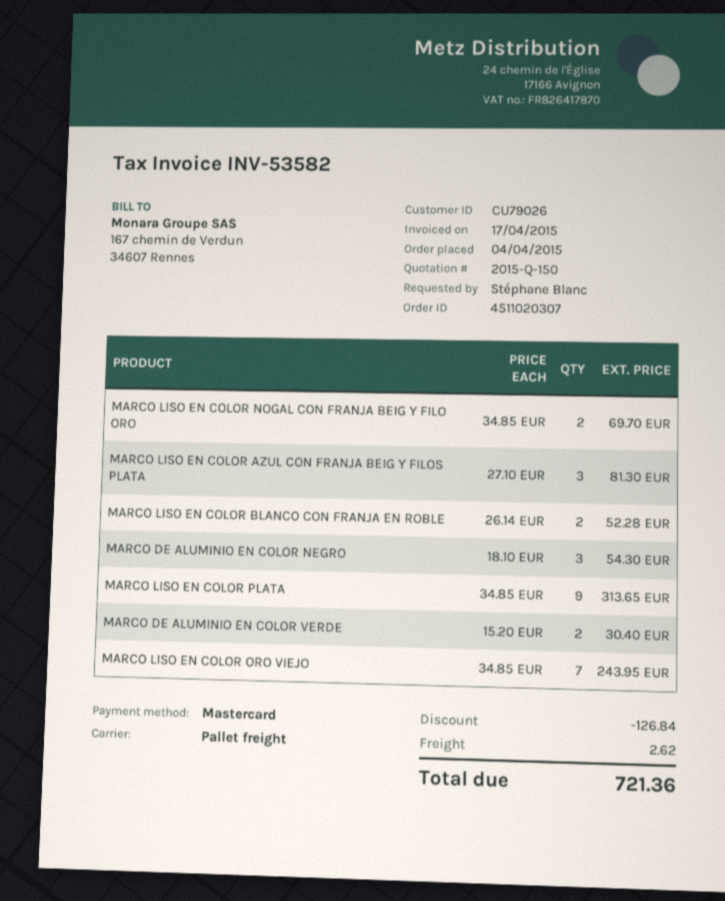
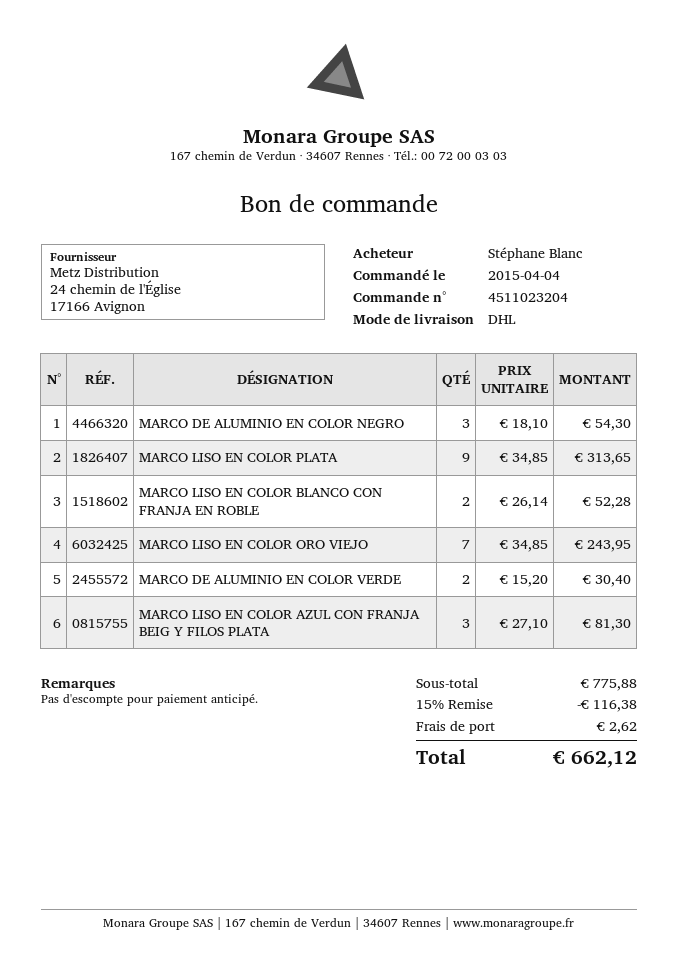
order number: 4511020307 -> 4511023204
shipping method: pallet freight -> DHL
MARCO LISO EN COLOR NOGAL CON FRANJA BEIG Y FILO ORO: 2 x 34.85 = 69.70 -> none
discount: 126.84 -> 116.38
total: 721.36 -> 662.12

